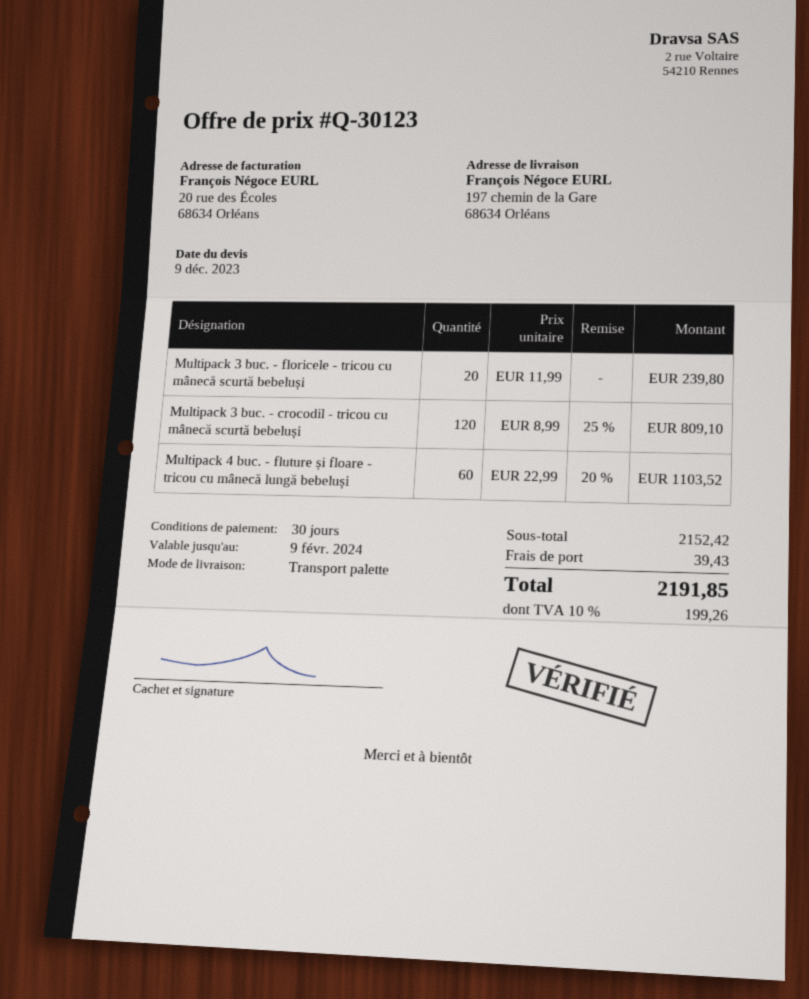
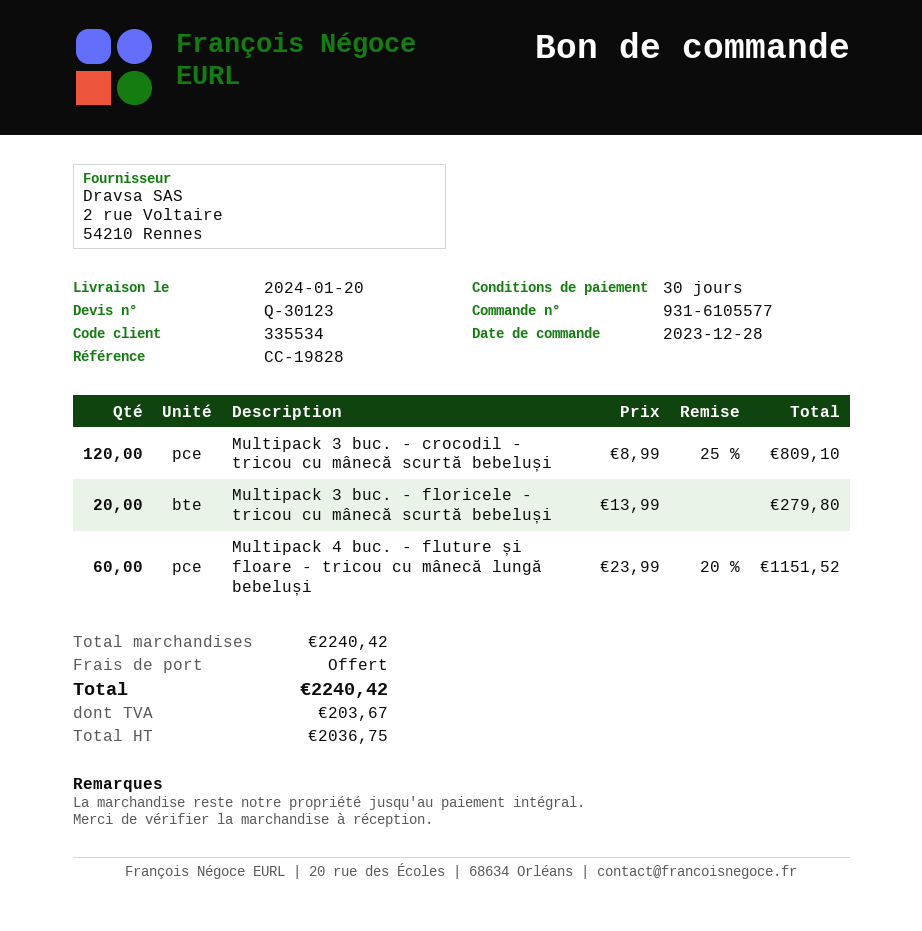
Multipack 3 buc. - floricele - tricou cu mânecă scurtă bebeluși: 20 x 11.99 = 239.80 -> 20 x 13.99 = 279.80
Multipack 4 buc. - fluture și floare - tricou cu mânecă lungă bebeluși: 60 x 22.99 - 20% = 1103.52 -> 60 x 23.99 - 20% = 1151.52
subtotal: 2152.42 -> 2240.42
shipping: 39.43 -> 0.00
tax: 199.26 -> 203.67
total: 2191.85 -> 2240.42

